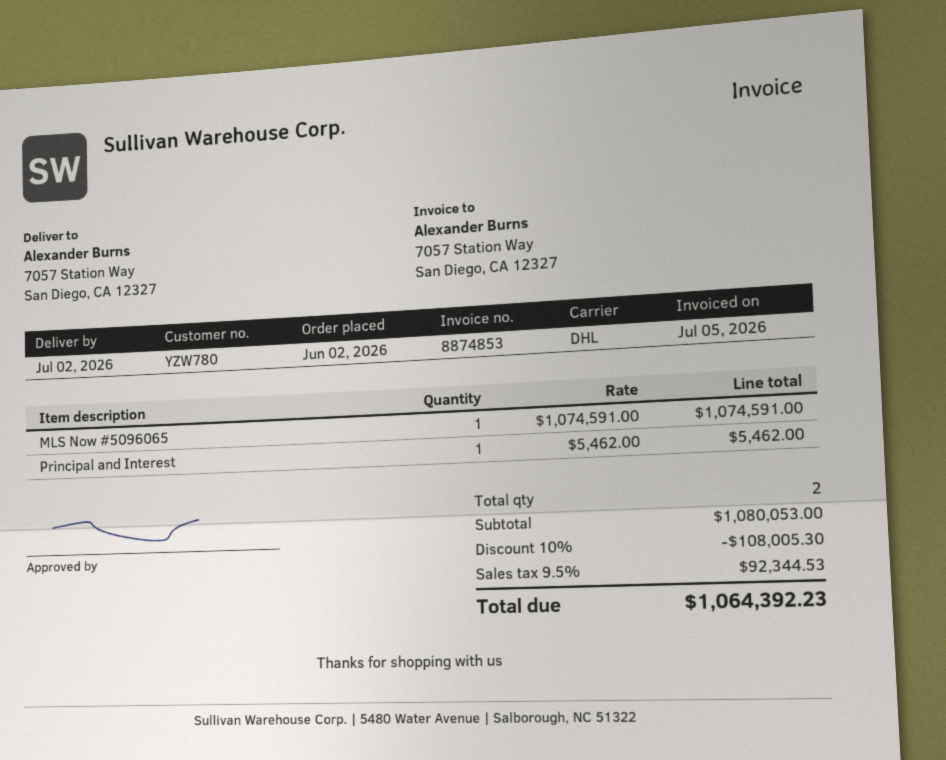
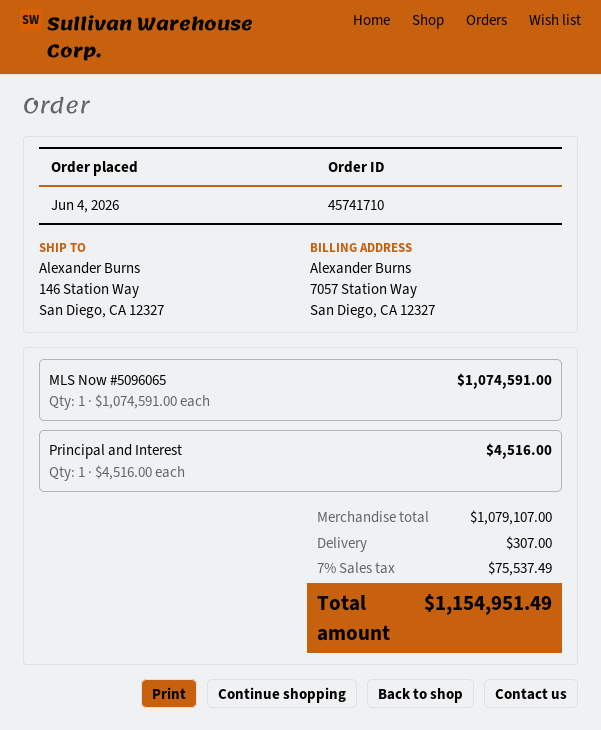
order date: 2026-06-02 -> 2026-06-04
ship to: 7057 Station Way, San Diego, CA 12327 -> 146 Station Way, San Diego, CA 12327
Principal and Interest: 1 x 5462.00 = 5462.00 -> 1 x 4516.00 = 4516.00
subtotal: 1080053.00 -> 1079107.00
discount: 10% = 108005.30 -> none
shipping: none -> 307.00
tax: 9.5% = 92344.53 -> 7% = 75537.49
total: 1064392.23 -> 1154951.49

